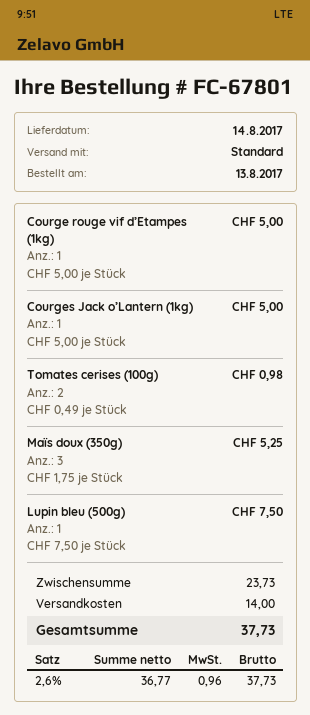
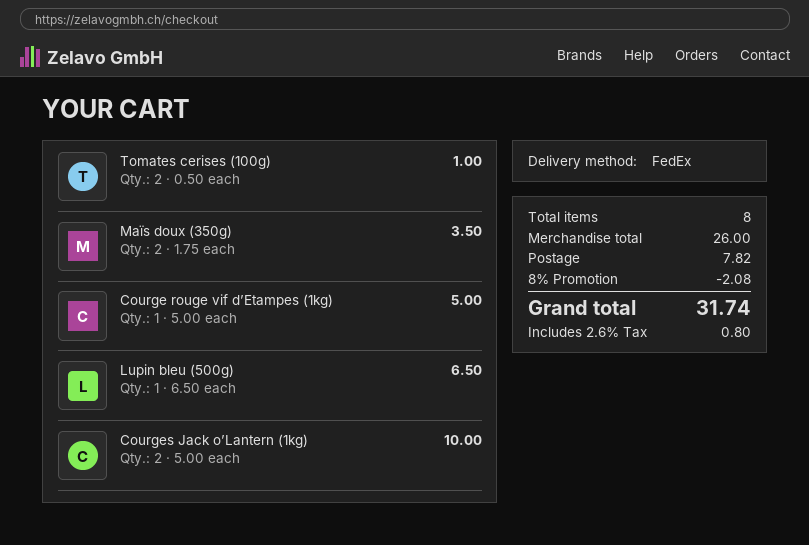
shipping method: standard -> FedEx
Courges Jack o’Lantern (1kg): 1 x 5.00 = 5.00 -> 2 x 5.00 = 10.00
Tomates cerises (100g): 2 x 0.49 = 0.98 -> 2 x 0.50 = 1.00
Maïs doux (350g): 3 x 1.75 = 5.25 -> 2 x 1.75 = 3.50
Lupin bleu (500g): 1 x 7.50 = 7.50 -> 1 x 6.50 = 6.50
subtotal: 23.73 -> 26.00
discount: none -> 8% = 2.08
shipping: 14.00 -> 7.82
tax: 2.6% = 0.96 -> 2.6% = 0.80
total: 37.73 -> 31.74

